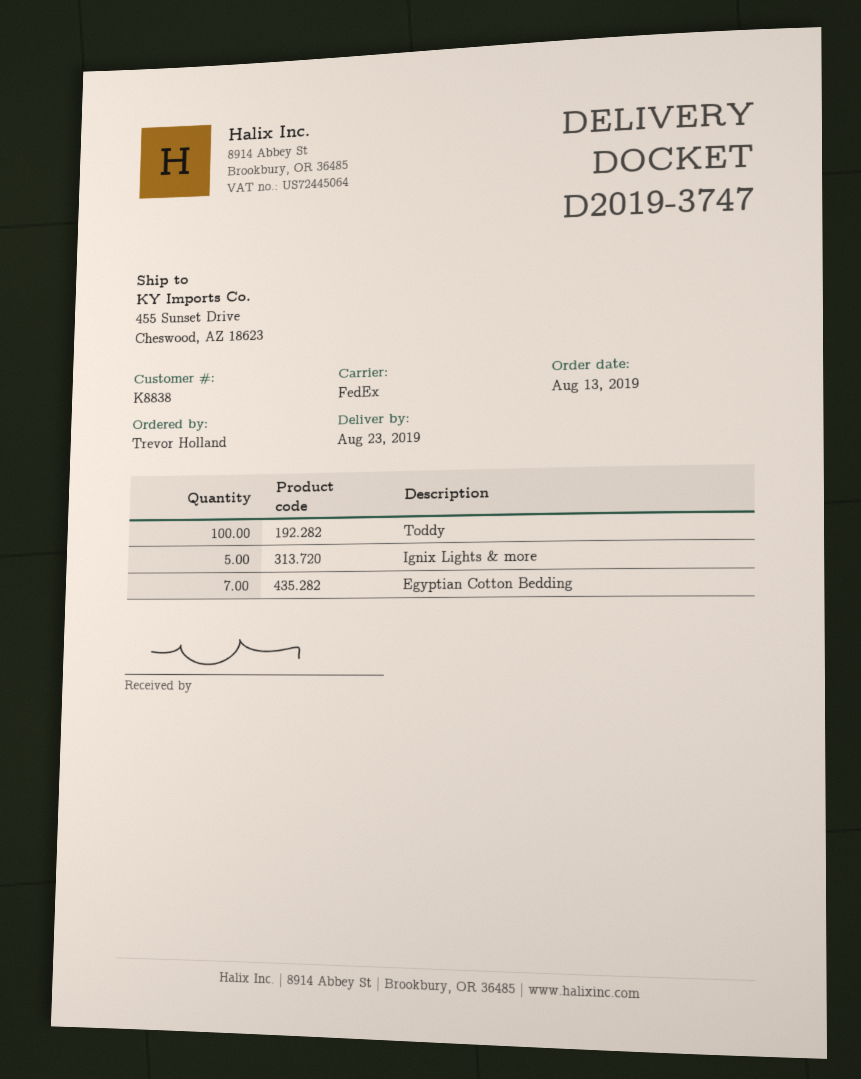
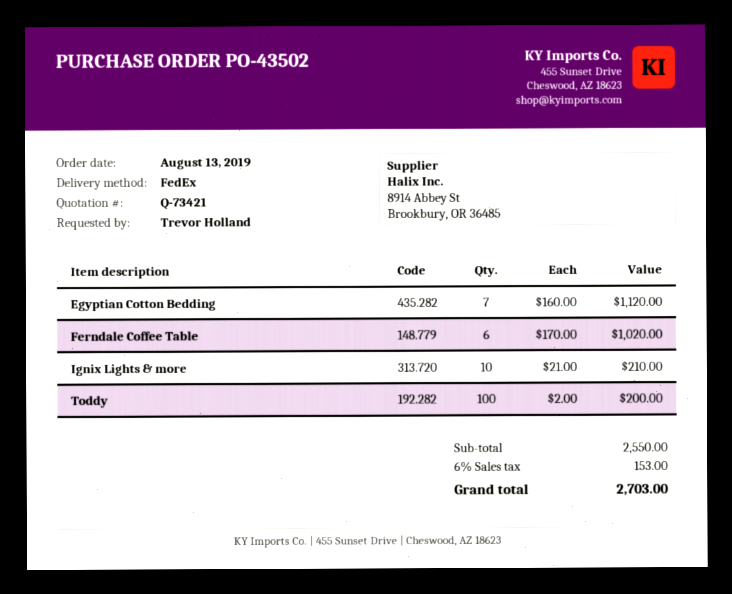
Ignix Lights & more: 5 -> 10
Ferndale Coffee Table: none -> 6

